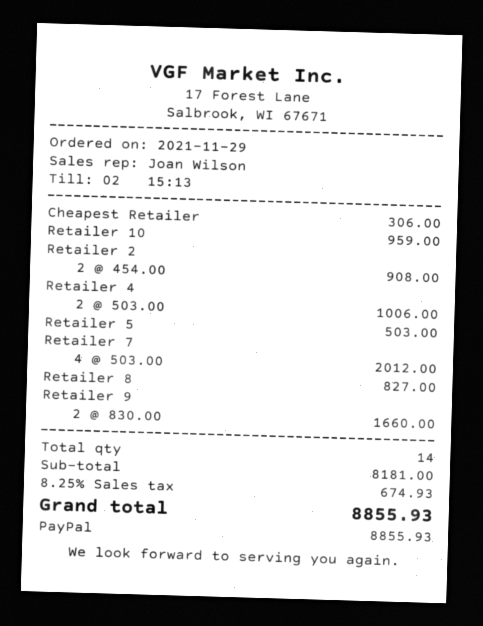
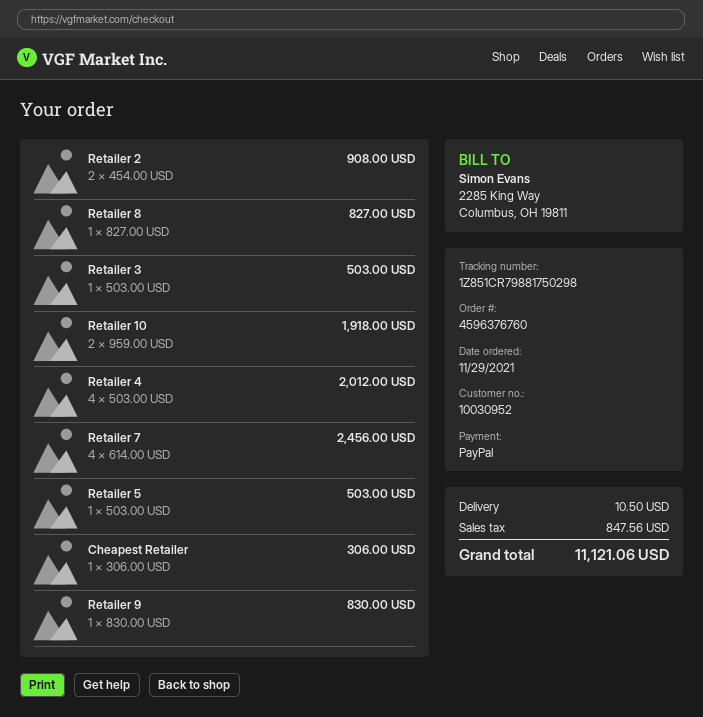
Retailer 10: 1 x 959.00 = 959.00 -> 2 x 959.00 = 1918.00
Retailer 4: 2 x 503.00 = 1006.00 -> 4 x 503.00 = 2012.00
Retailer 7: 4 x 503.00 = 2012.00 -> 4 x 614.00 = 2456.00
Retailer 9: 2 x 830.00 = 1660.00 -> 1 x 830.00 = 830.00
Retailer 3: none -> 1 x 503.00 = 503.00
shipping: none -> 10.50
tax: 674.93 -> 847.56
total: 8855.93 -> 11121.06

